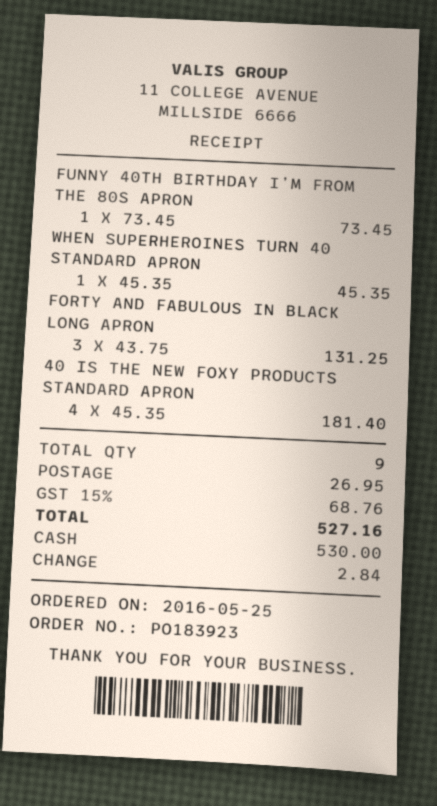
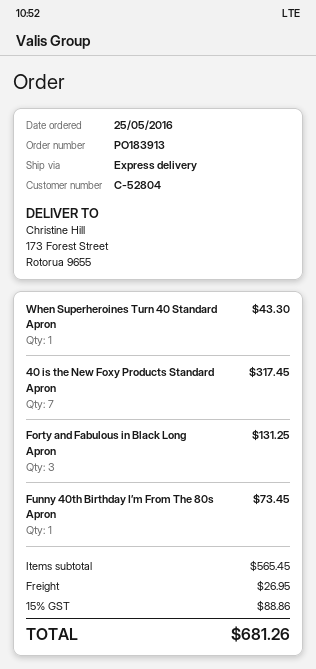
order number: PO183923 -> PO183913
WHEN SUPERHEROINES TURN 40 STANDARD APRON: 1 for 45.35 -> 1 for 43.30
40 IS THE NEW FOXY PRODUCTS STANDARD APRON: 4 for 181.40 -> 7 for 317.45
tax: 15% = 68.76 -> 15% = 88.86
total: 527.16 -> 681.26

